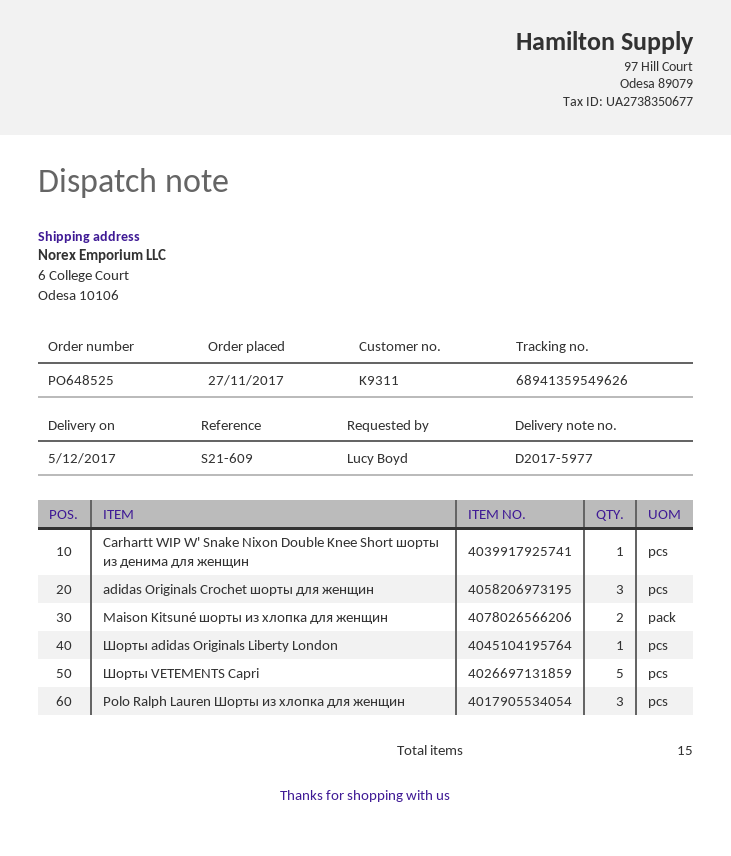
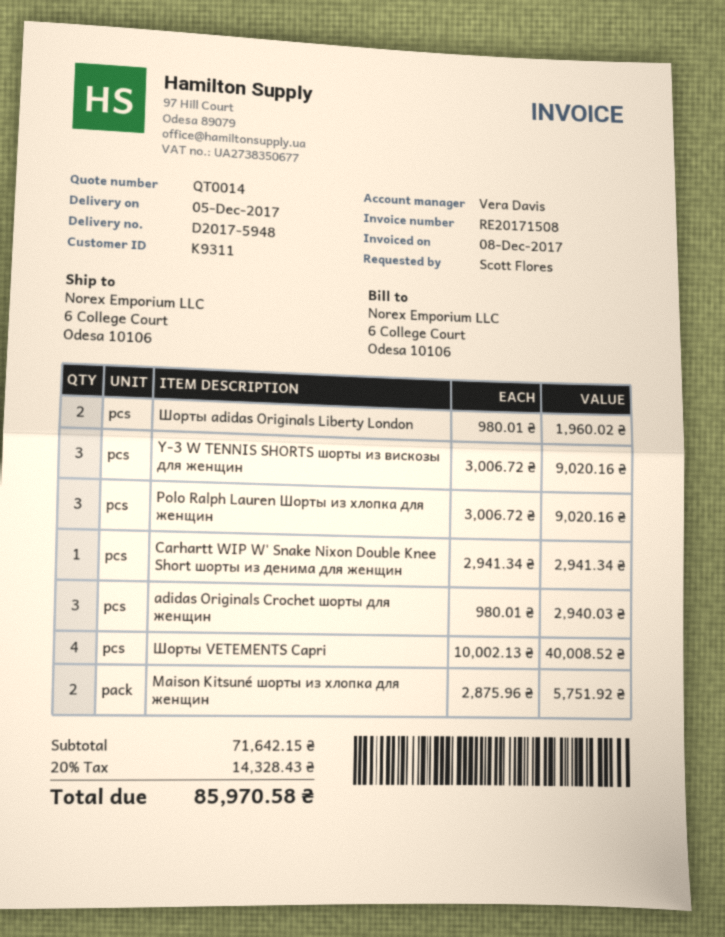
delivery note number: D2017-5977 -> D2017-5948
ordered by: Lucy Boyd -> Scott Flores
Шорты adidas Originals Liberty London: 1 -> 2
Шорты VETEMENTS Capri: 5 -> 4
Y-3 W TENNIS SHORTS шорты из вискозы для женщин: none -> 3

